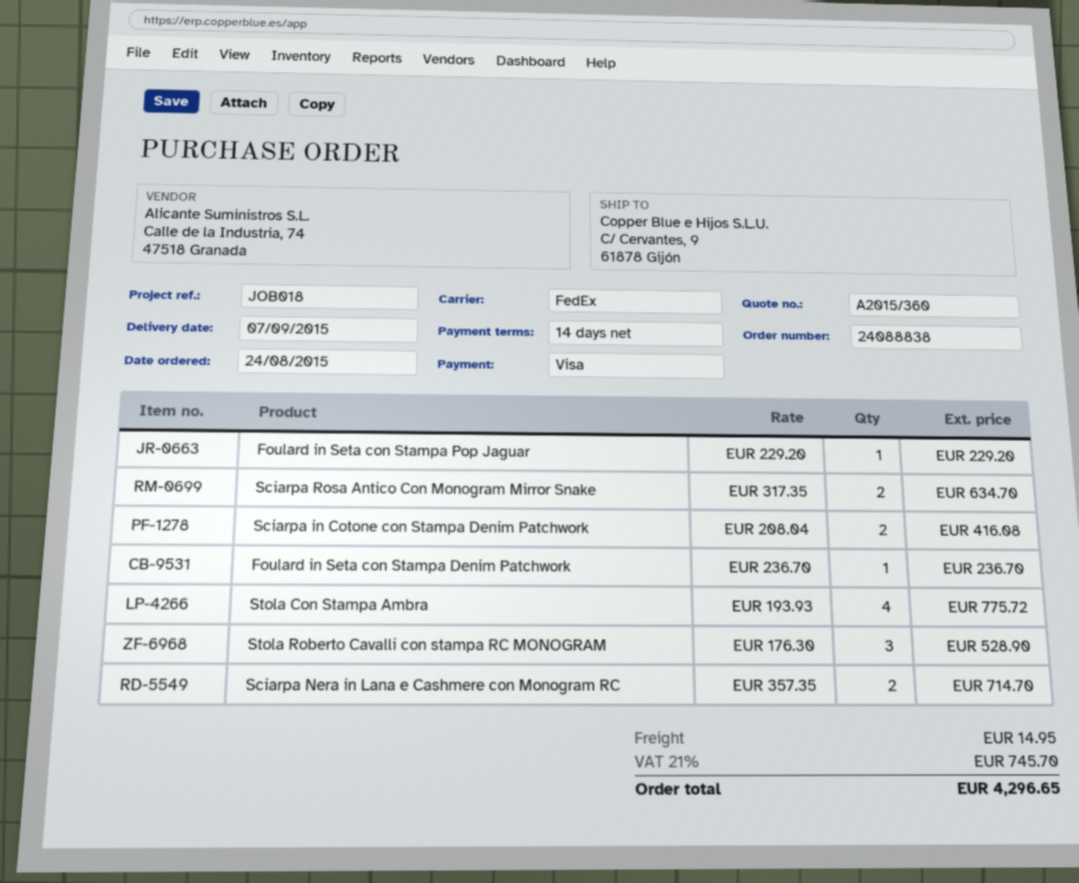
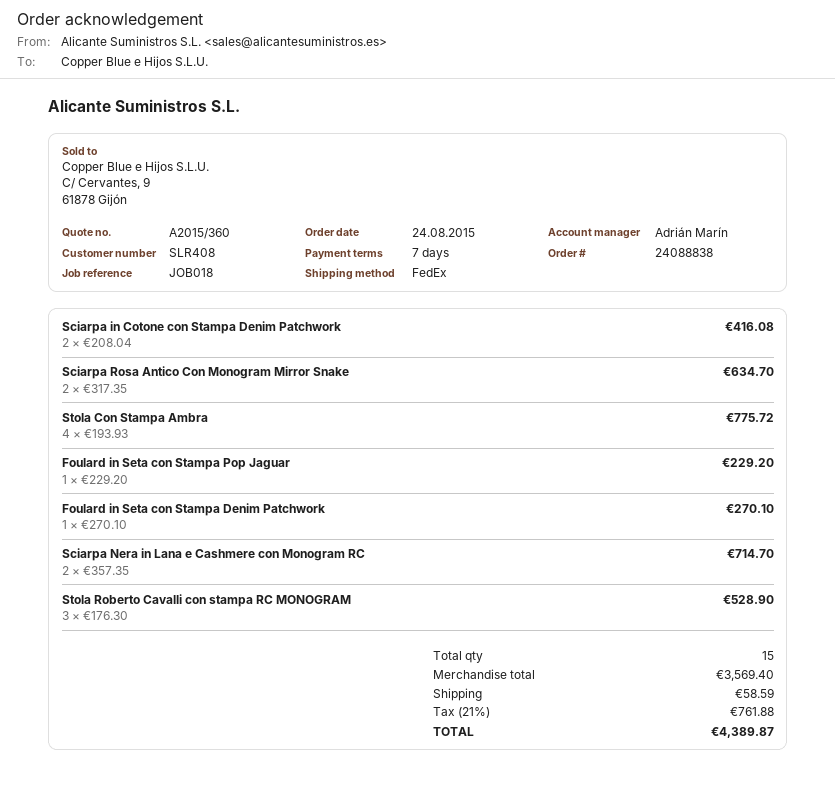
payment terms: 14 days -> 7 days
Foulard in Seta con Stampa Denim Patchwork: 1 x 236.70 = 236.70 -> 1 x 270.10 = 270.10
shipping: 14.95 -> 58.59
tax: 21% = 745.70 -> 21% = 761.88
total: 4296.65 -> 4389.87

